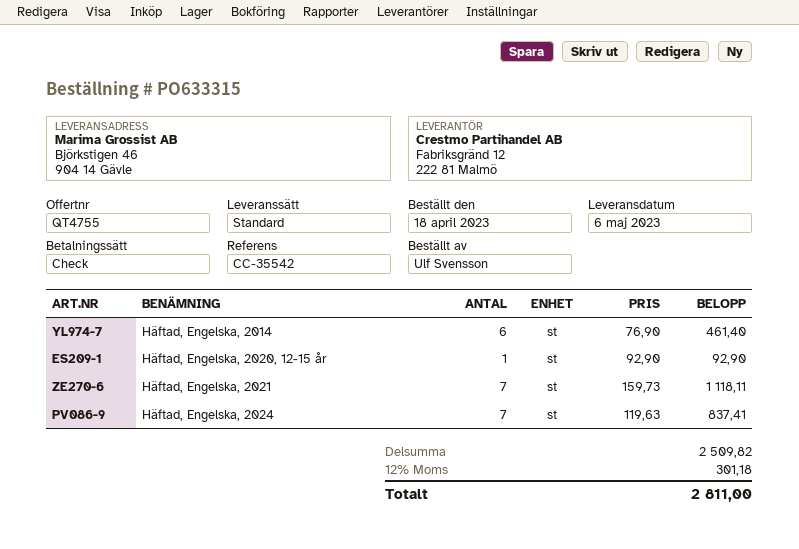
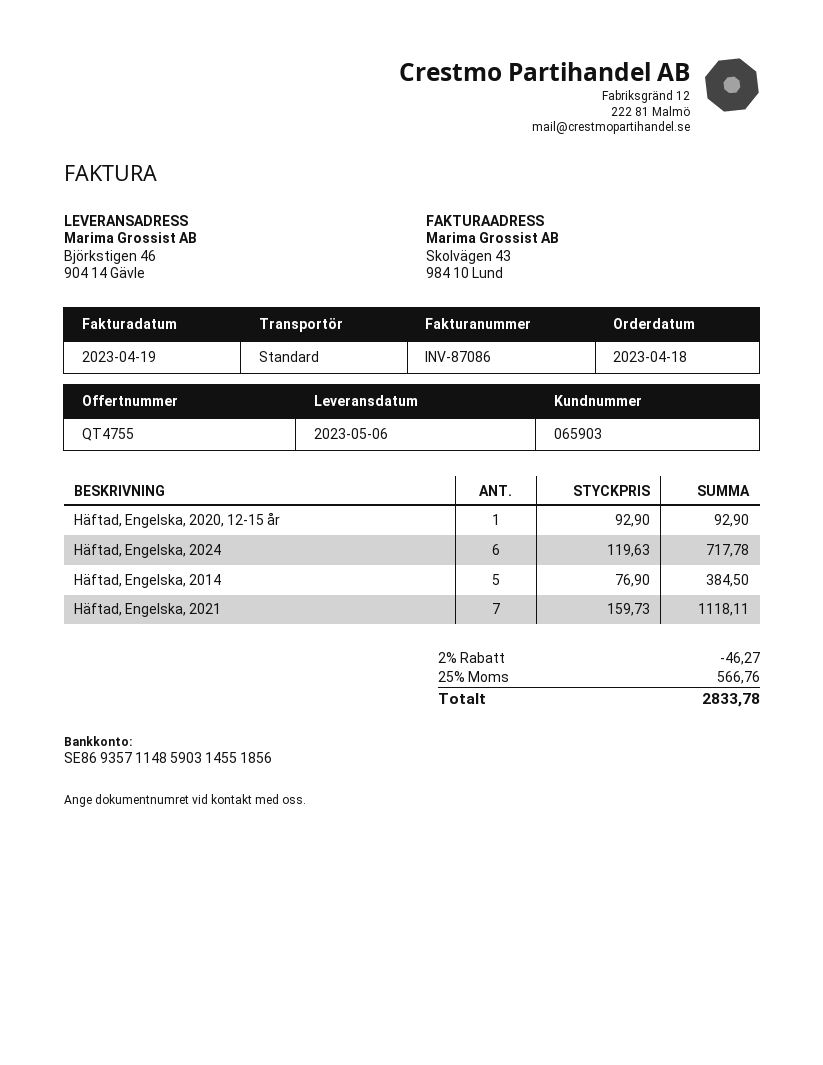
Häftad, Engelska, 2014: 6 x 76.90 = 461.40 -> 5 x 76.90 = 384.50
Häftad, Engelska, 2024: 7 x 119.63 = 837.41 -> 6 x 119.63 = 717.78
discount: none -> 2% = 46.27
tax: 12% = 301.18 -> 25% = 566.76
total: 2811.00 -> 2833.78

